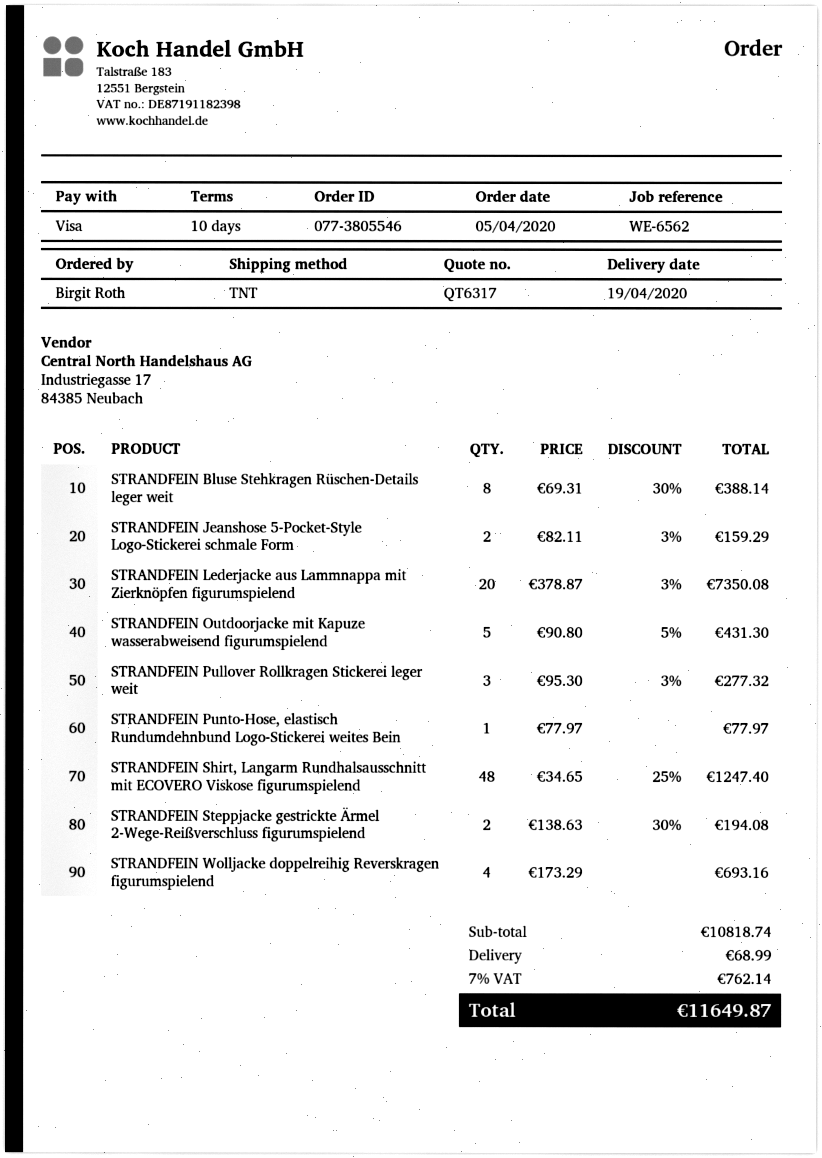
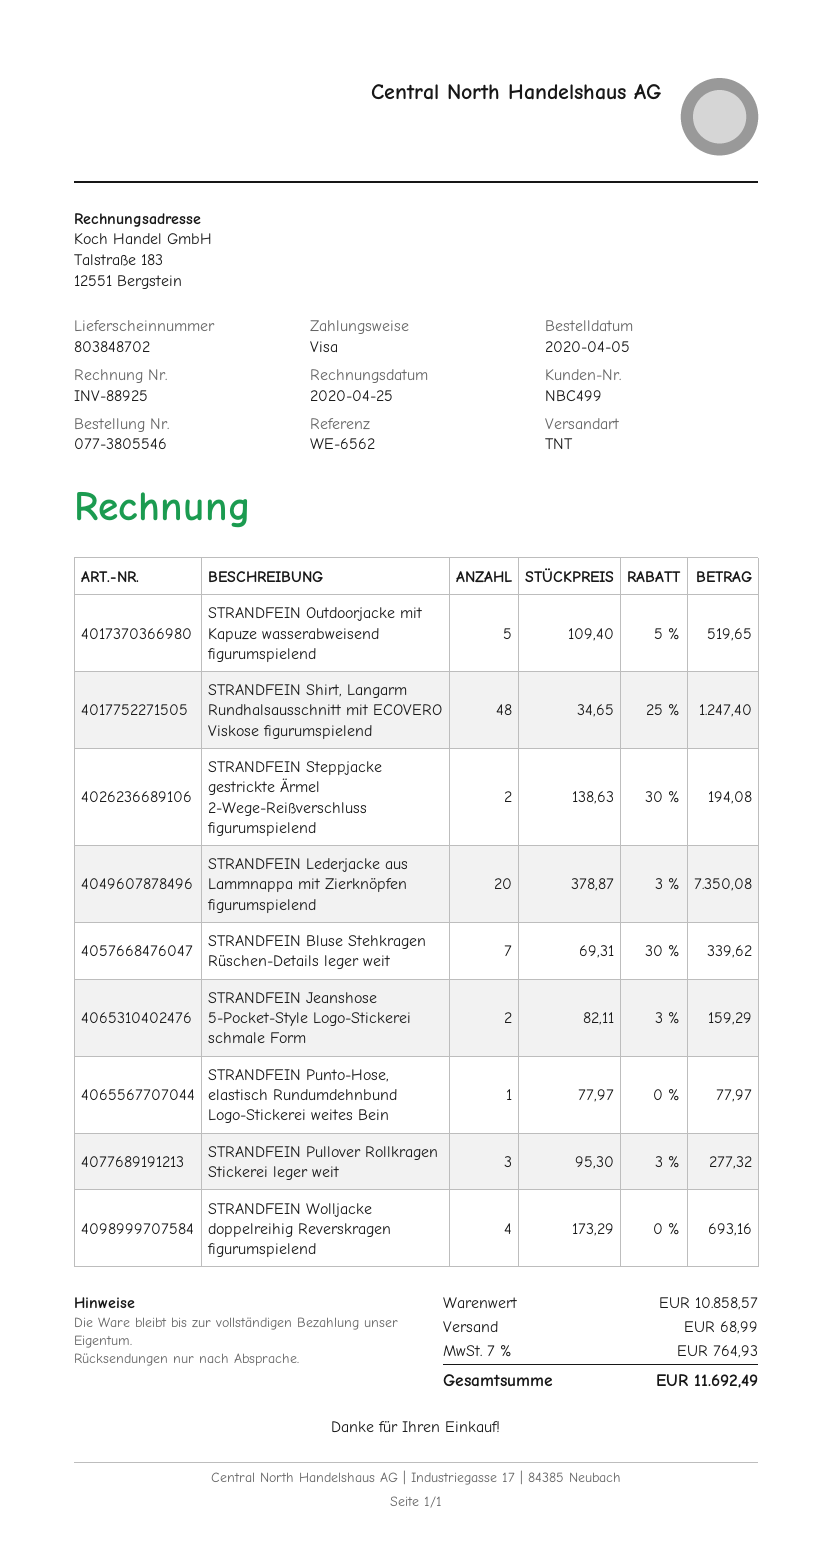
STRANDFEIN Bluse Stehkragen Rüschen-Details leger weit: 8 x 69.31 - 30% = 388.14 -> 7 x 69.31 - 30% = 339.62
STRANDFEIN Outdoorjacke mit Kapuze wasserabweisend figurumspielend: 5 x 90.80 - 5% = 431.30 -> 5 x 109.40 - 5% = 519.65
subtotal: 10818.74 -> 10858.57
tax: 7% = 762.14 -> 7% = 764.93
total: 11649.87 -> 11692.49

